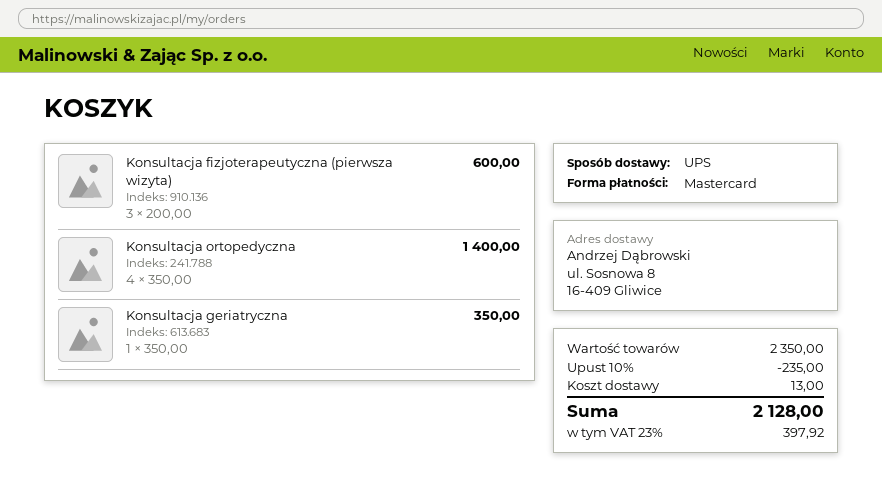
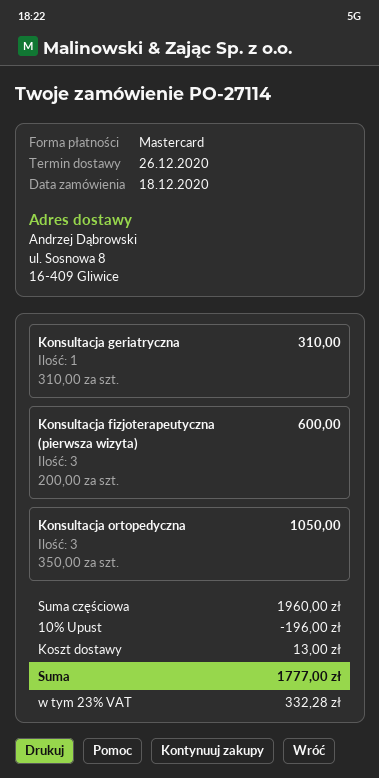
Konsultacja ortopedyczna: 4 x 350.00 = 1400.00 -> 3 x 350.00 = 1050.00
Konsultacja geriatryczna: 1 x 350.00 = 350.00 -> 1 x 310.00 = 310.00
subtotal: 2350.00 -> 1960.00
discount: 10% = 235.00 -> 10% = 196.00
tax: 23% = 397.92 -> 23% = 332.28
total: 2128.00 -> 1777.00

